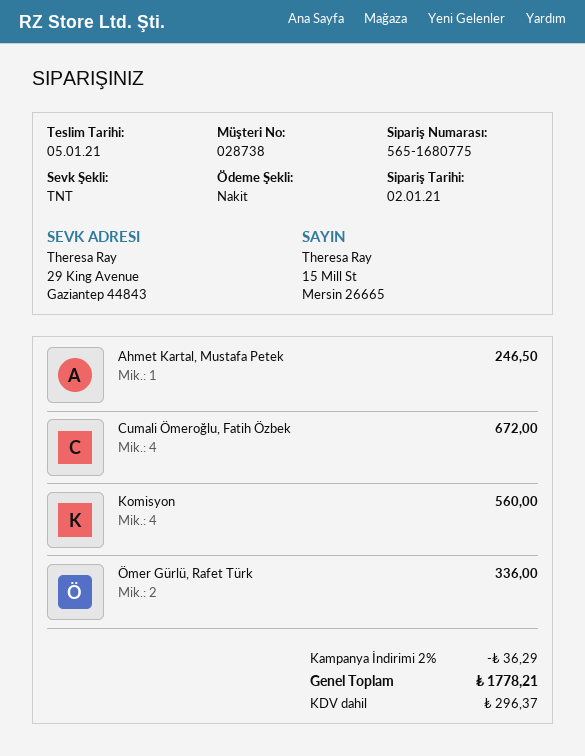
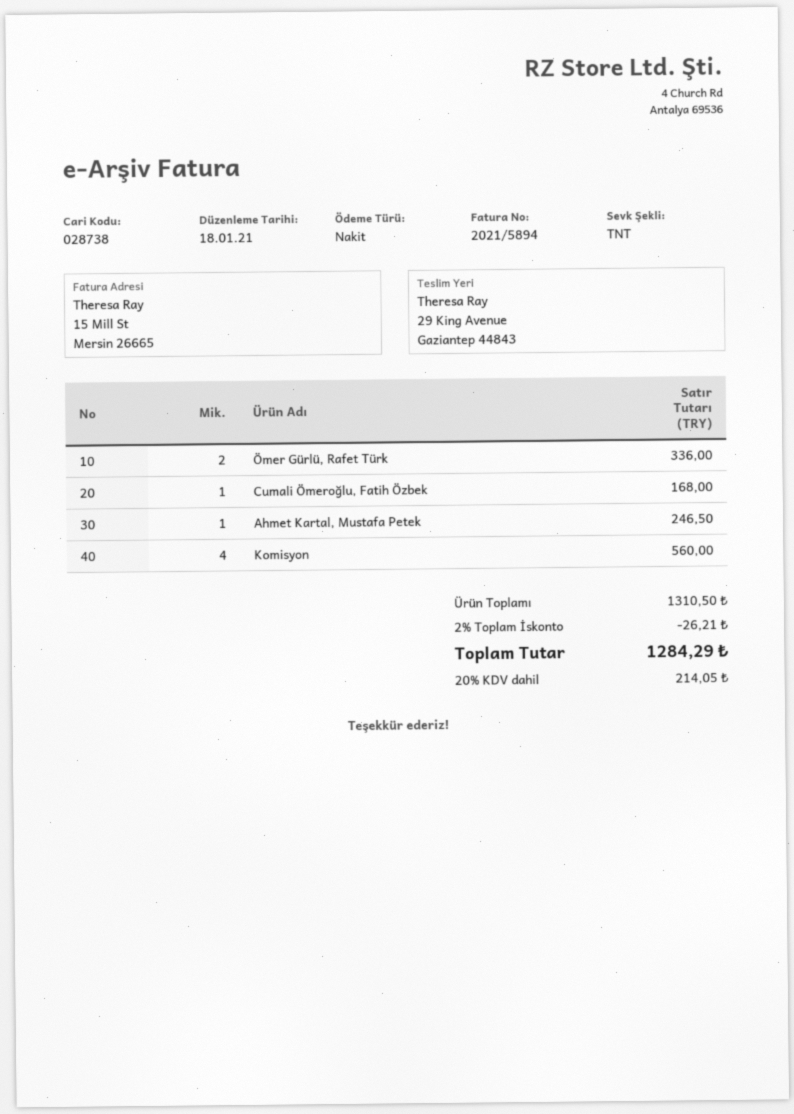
Cumali Ömeroğlu, Fatih Özbek: 4 for 672.00 -> 1 for 168.00
discount: 2% = 36.29 -> 2% = 26.21
tax: 296.37 -> 214.05
total: 1778.21 -> 1284.29

